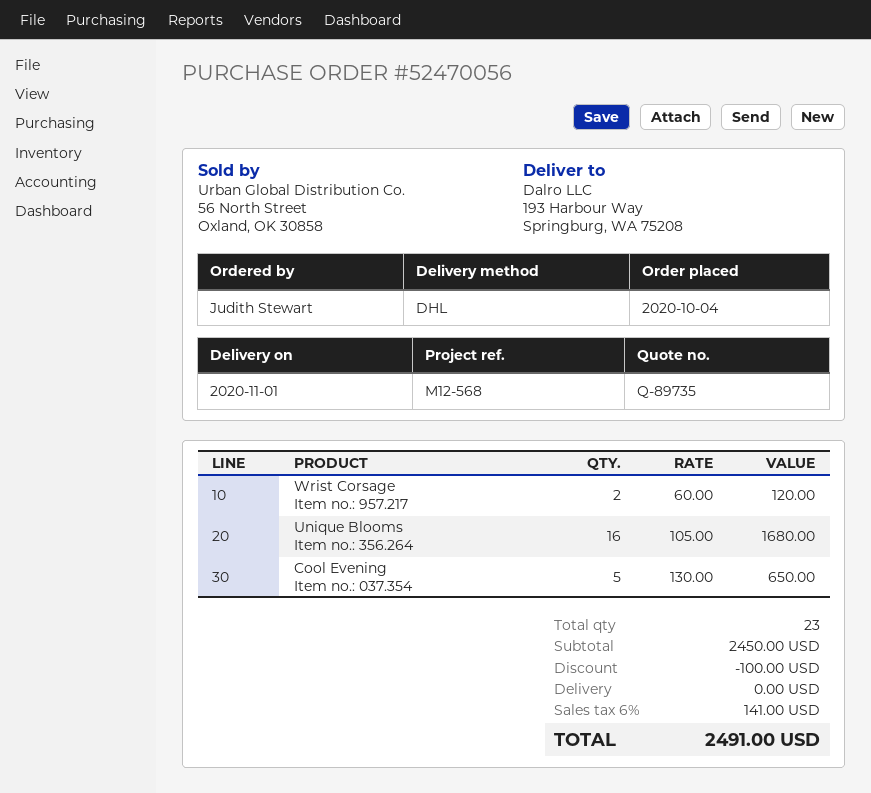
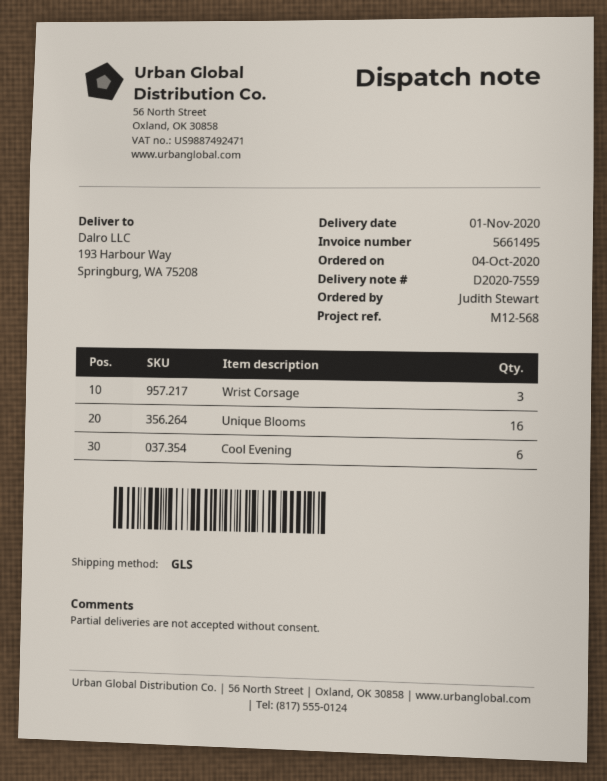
shipping method: DHL -> GLS
Wrist Corsage: 2 -> 3
Cool Evening: 5 -> 6

